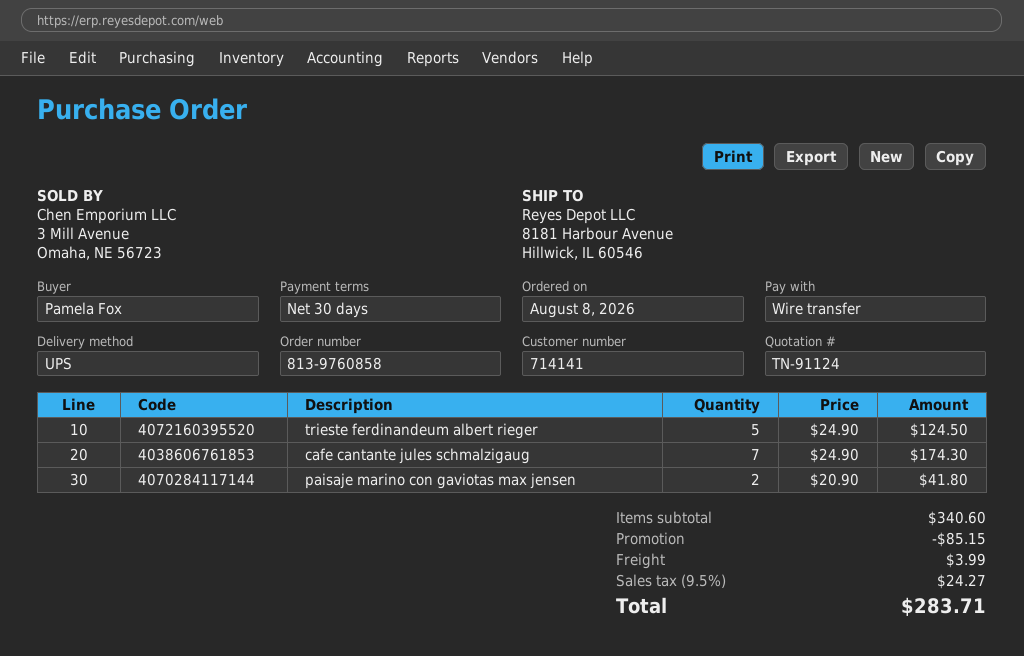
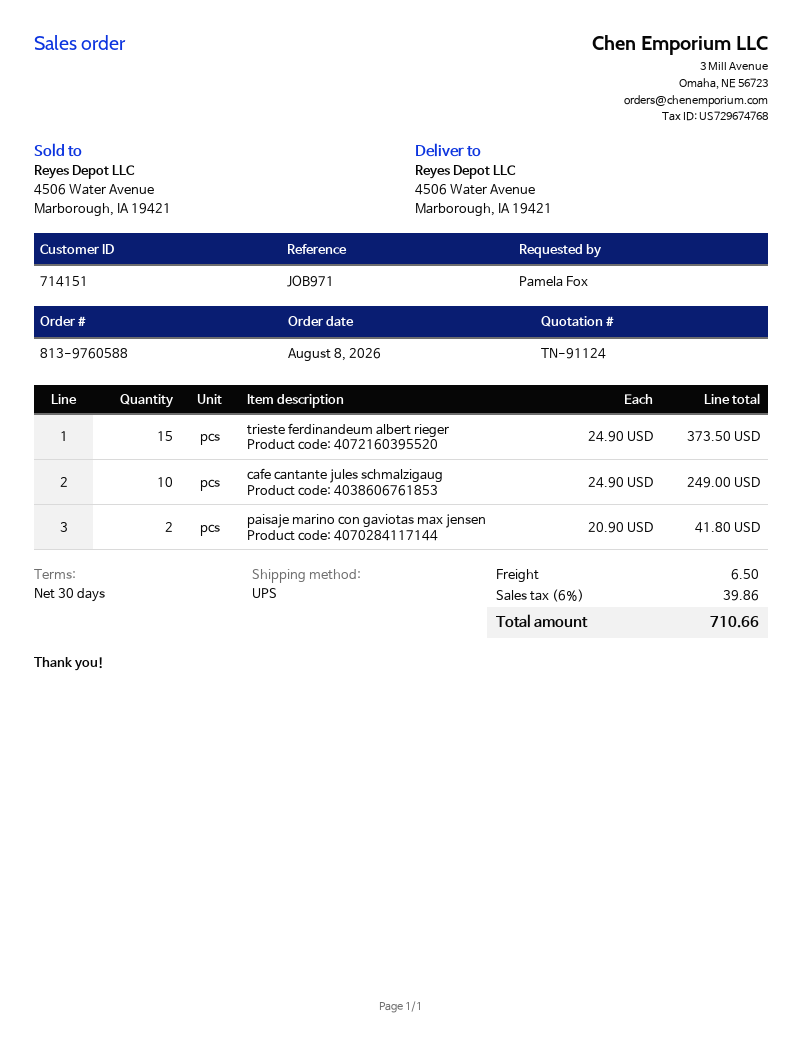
order number: 813-9760858 -> 813-9760588
customer number: 714141 -> 714151
ship to: 8181 Harbour Avenue, Hillwick, IL 60546 -> 4506 Water Avenue, Marborough, IA 19421
trieste ferdinandeum albert rieger: 5 x 24.90 = 124.50 -> 15 x 24.90 = 373.50
cafe cantante jules schmalzigaug: 7 x 24.90 = 174.30 -> 10 x 24.90 = 249.00
discount: 85.15 -> none
shipping: 3.99 -> 6.50
tax: 9.5% = 24.27 -> 6% = 39.86
total: 283.71 -> 710.66

